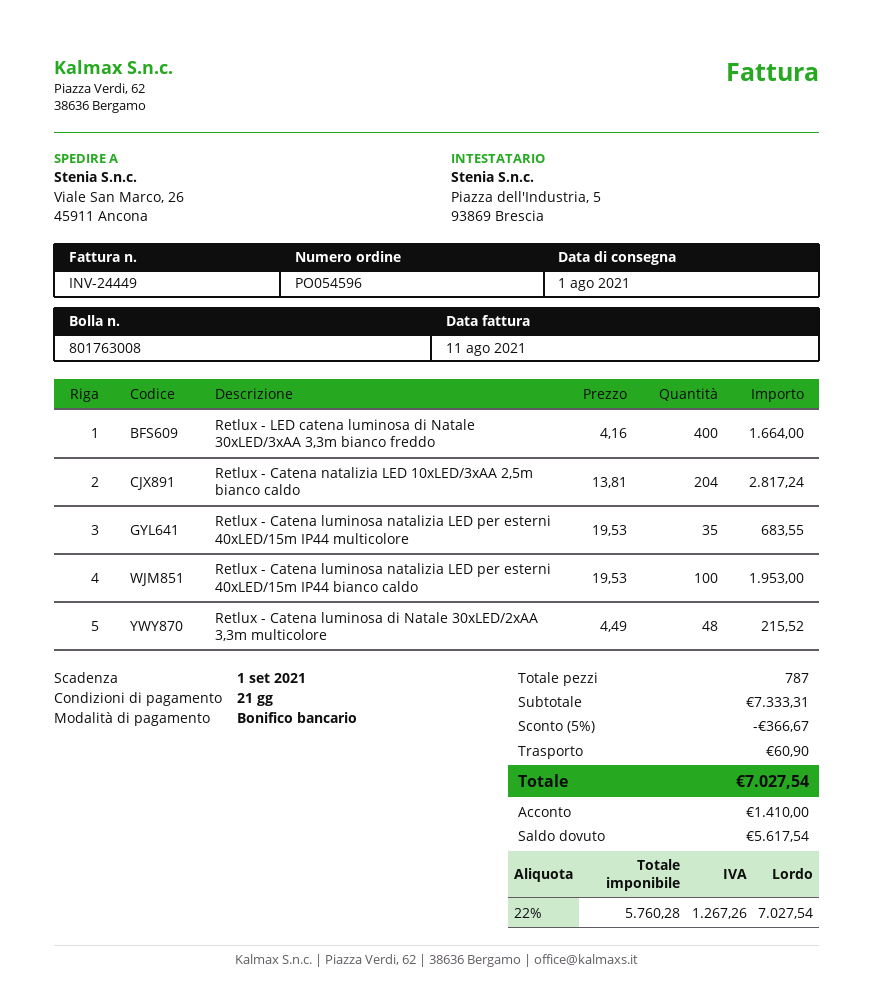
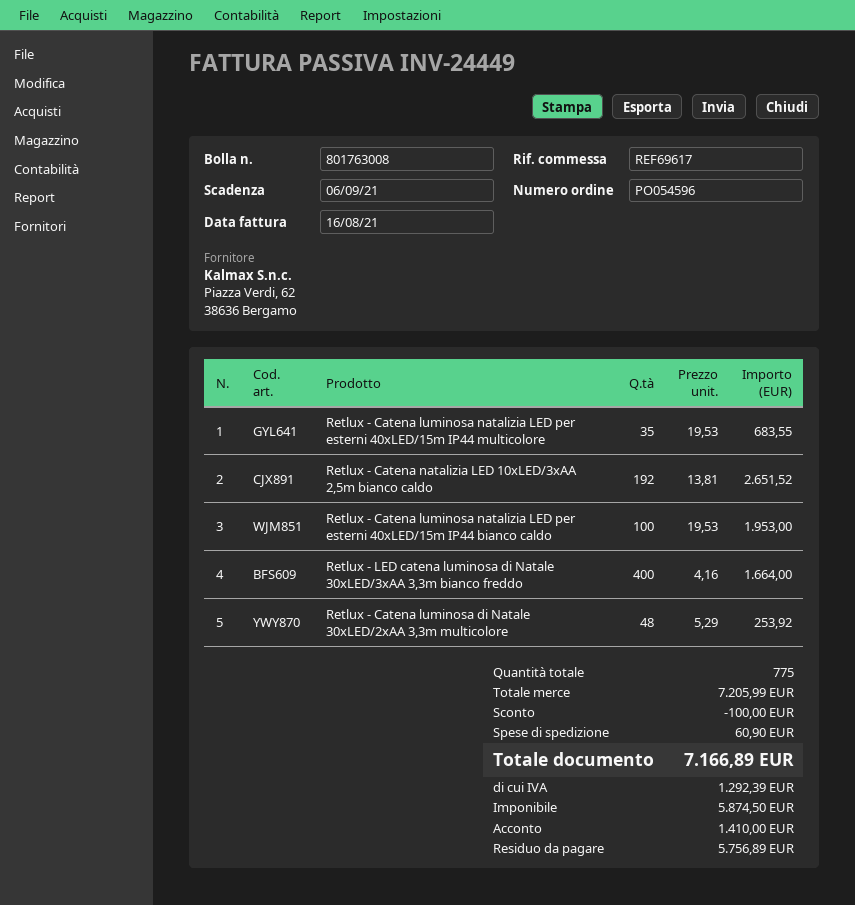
invoice date: 2021-08-11 -> 2021-08-16
due date: 2021-09-01 -> 2021-09-06
Retlux - Catena natalizia LED 10xLED/3xAA 2,5m bianco caldo: 204 x 13.81 = 2817.24 -> 192 x 13.81 = 2651.52
Retlux - Catena luminosa di Natale 30xLED/2xAA 3,3m multicolore: 48 x 4.49 = 215.52 -> 48 x 5.29 = 253.92
total quantity: 787 -> 775
subtotal: 7333.31 -> 7205.99
discount: 366.67 -> 100.00
net: 5760.28 -> 5874.50
tax: 1267.26 -> 1292.39
total: 7027.54 -> 7166.89
balance: 5617.54 -> 5756.89

